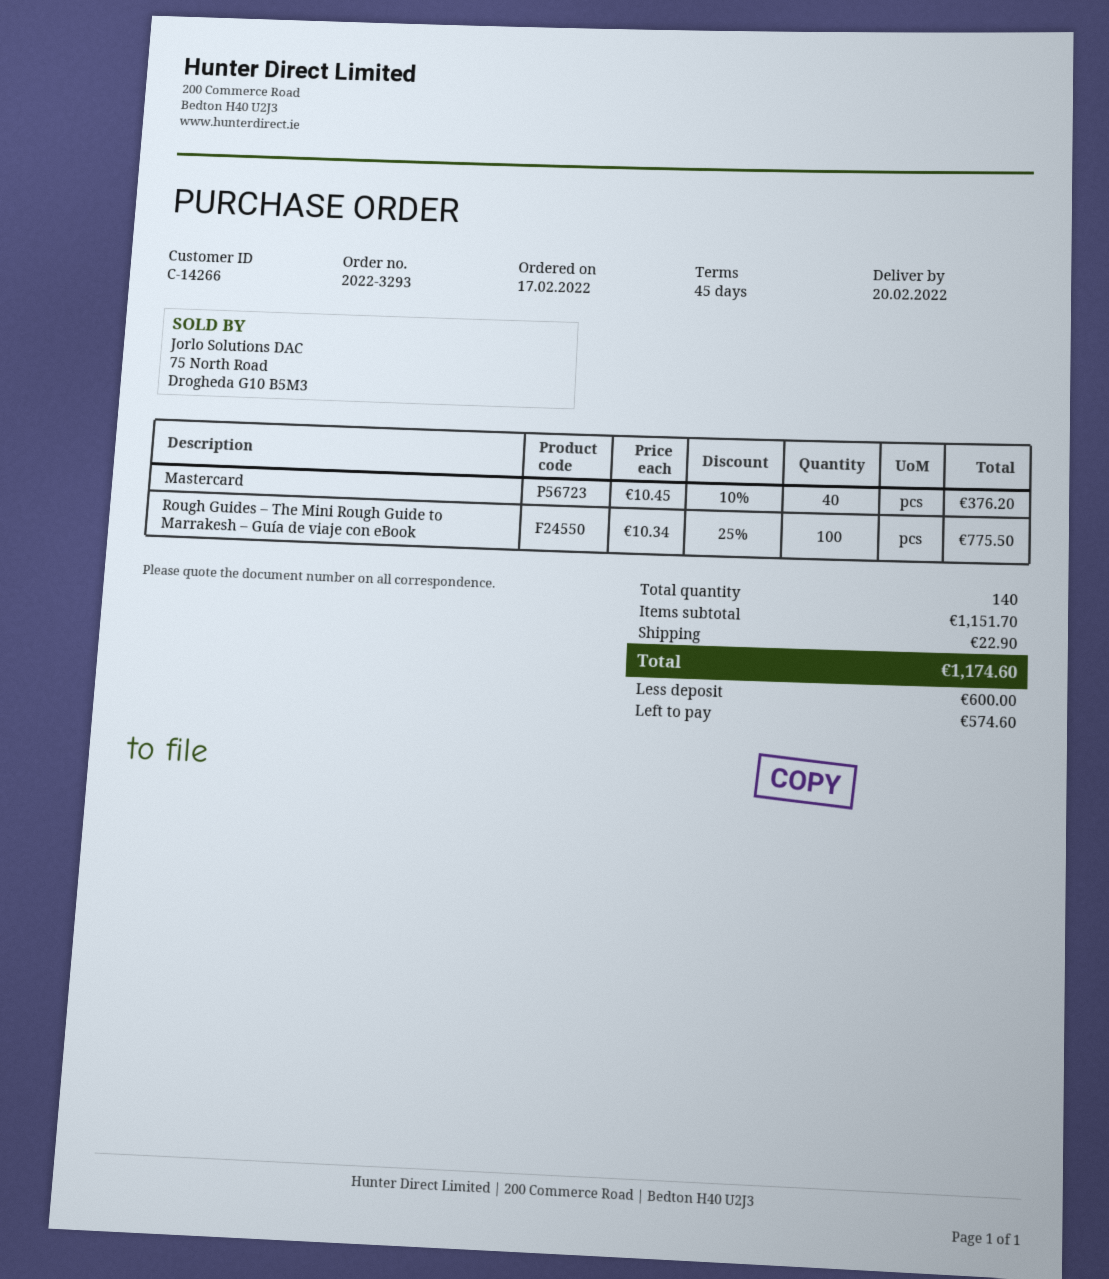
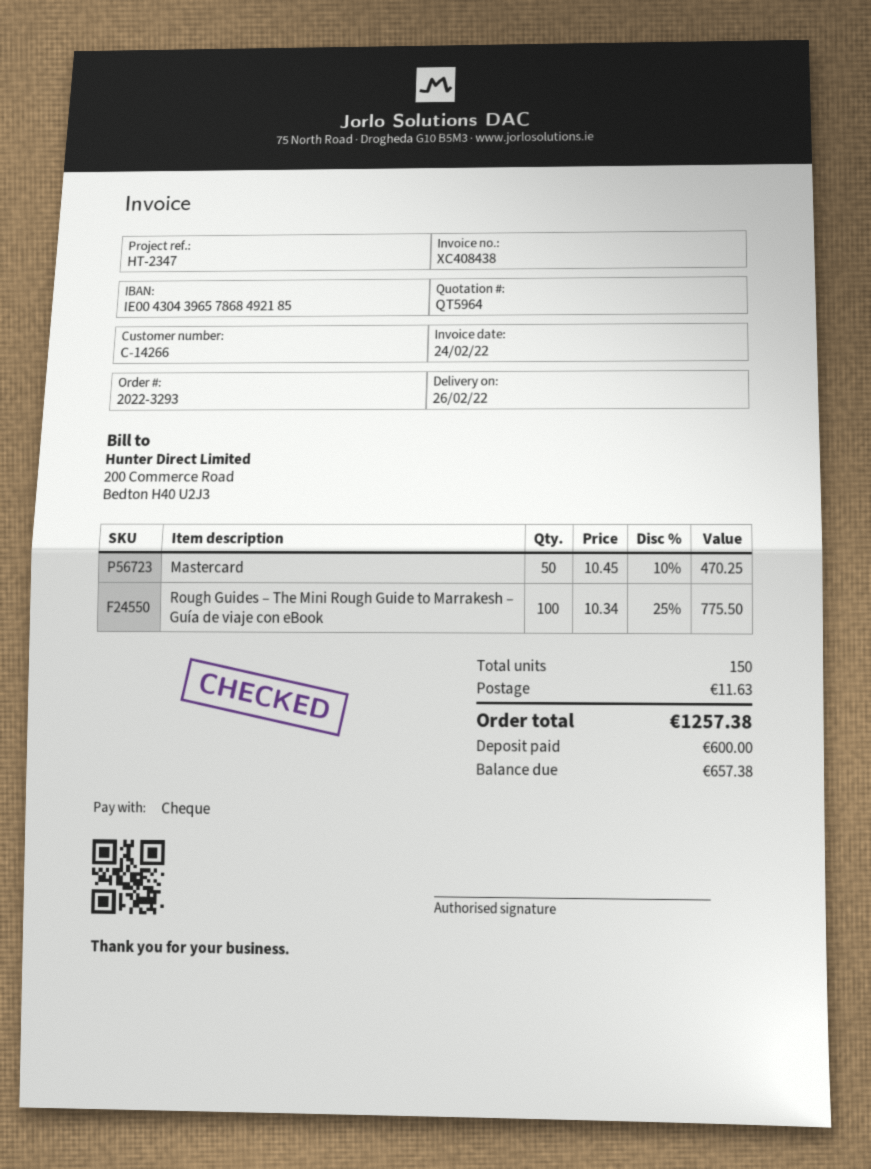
delivery date: 2022-02-20 -> 2022-02-26
Mastercard: 40 x 10.45 - 10% = 376.20 -> 50 x 10.45 - 10% = 470.25
total quantity: 140 -> 150
shipping: 22.90 -> 11.63
total: 1174.60 -> 1257.38
balance: 574.60 -> 657.38

